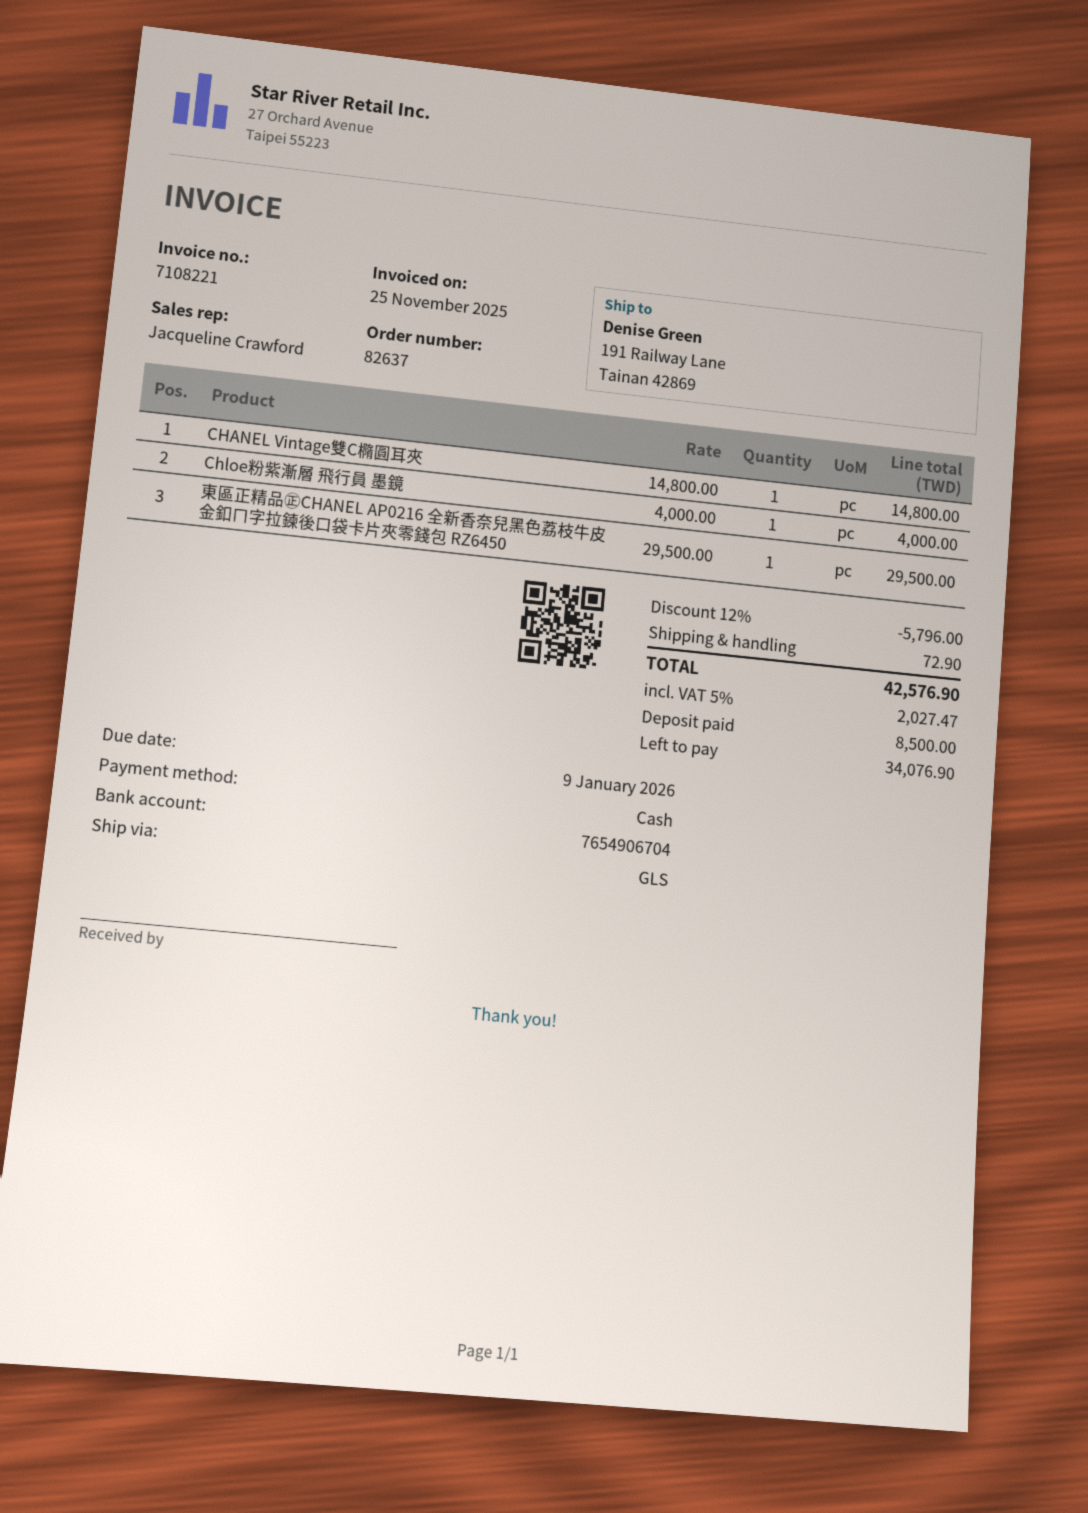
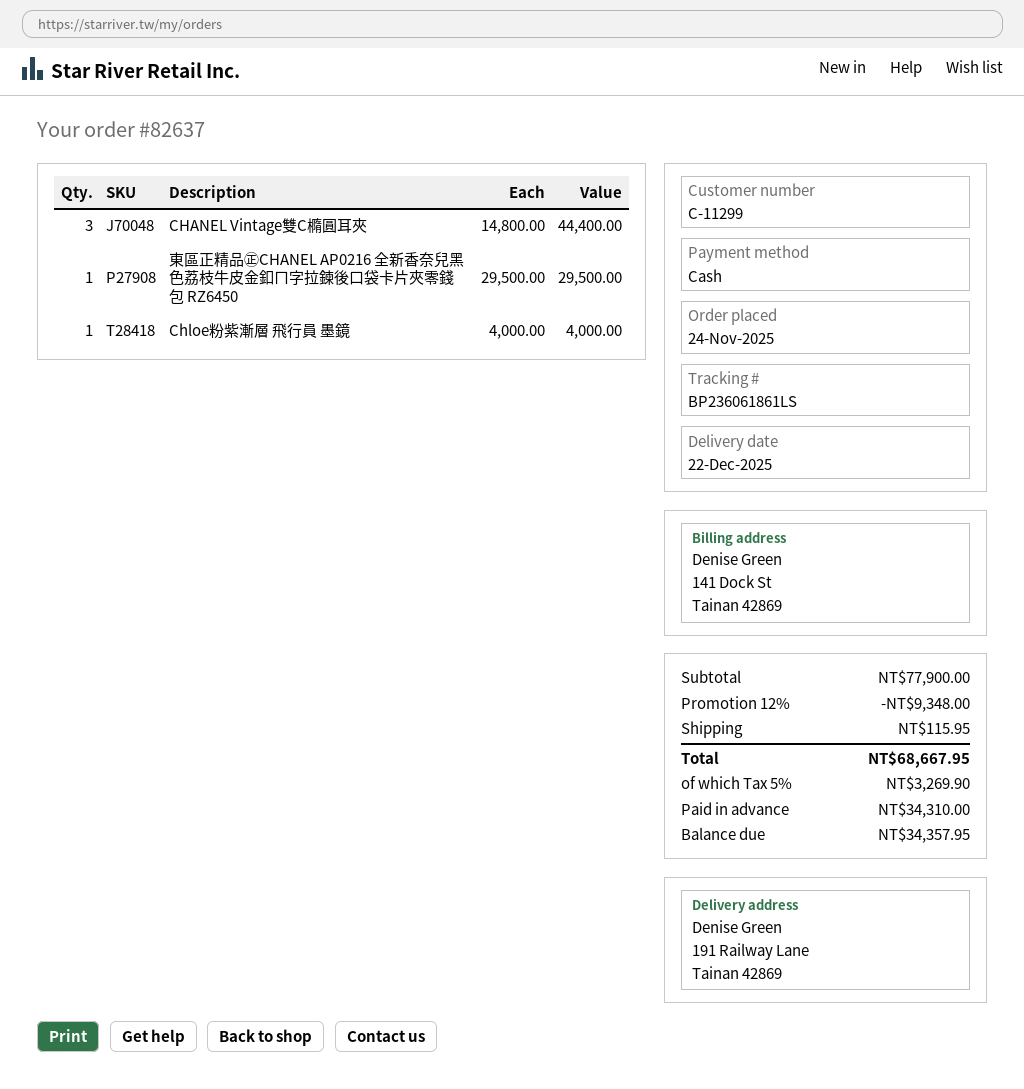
CHANEL Vintage雙C橢圓耳夾: 1 x 14800.00 = 14800.00 -> 3 x 14800.00 = 44400.00
discount: 12% = 5796.00 -> 12% = 9348.00
shipping: 72.90 -> 115.95
tax: 5% = 2027.47 -> 5% = 3269.90
total: 42576.90 -> 68667.95
deposit: 8500.00 -> 34310.00
balance: 34076.90 -> 34357.95

